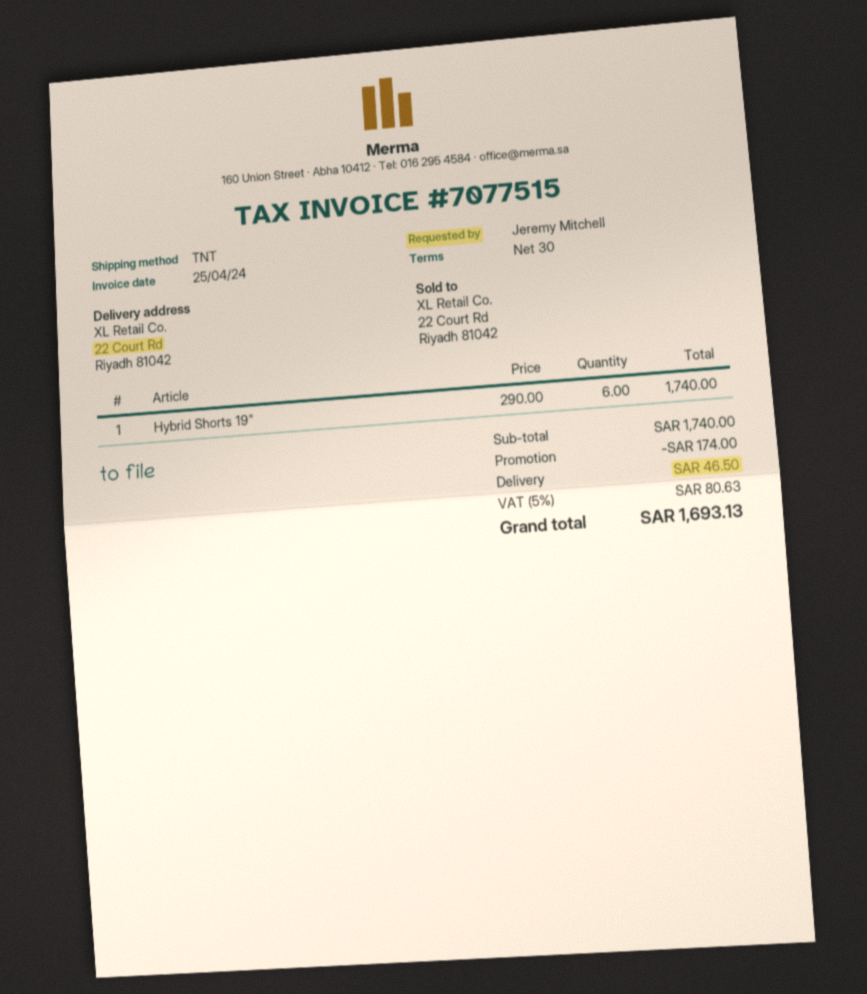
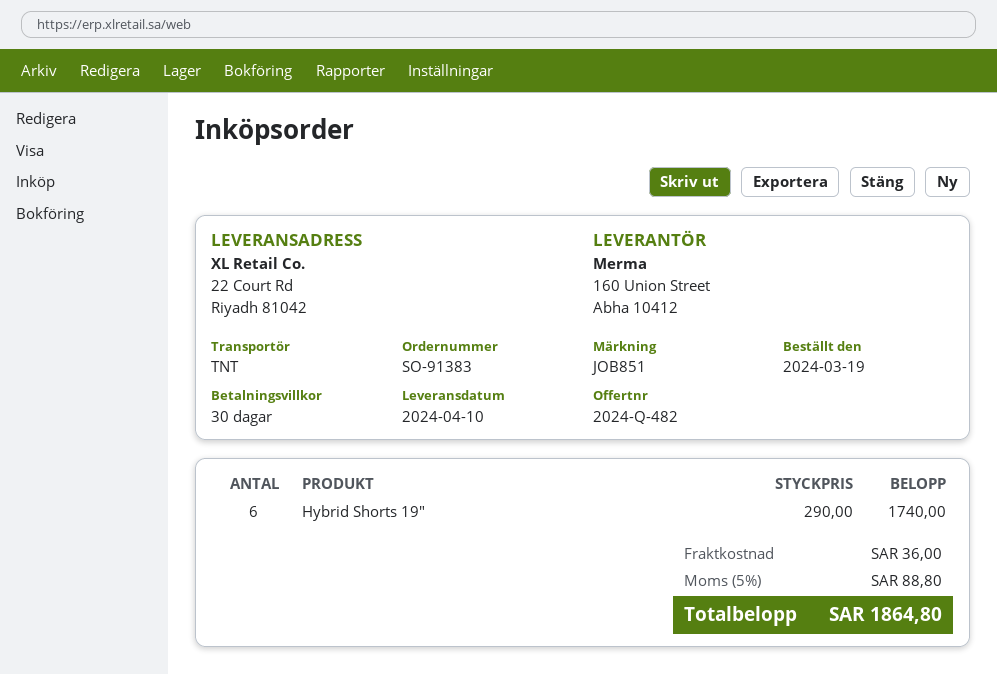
discount: 174.00 -> none
shipping: 46.50 -> 36.00
tax: 5% = 80.63 -> 5% = 88.80
total: 1693.13 -> 1864.80

